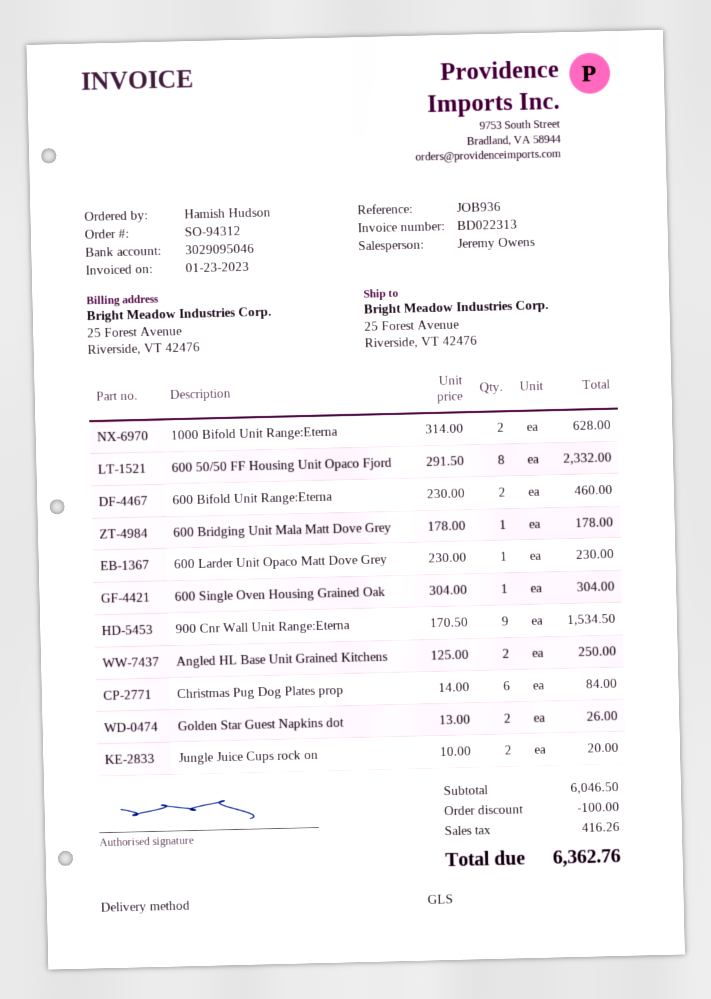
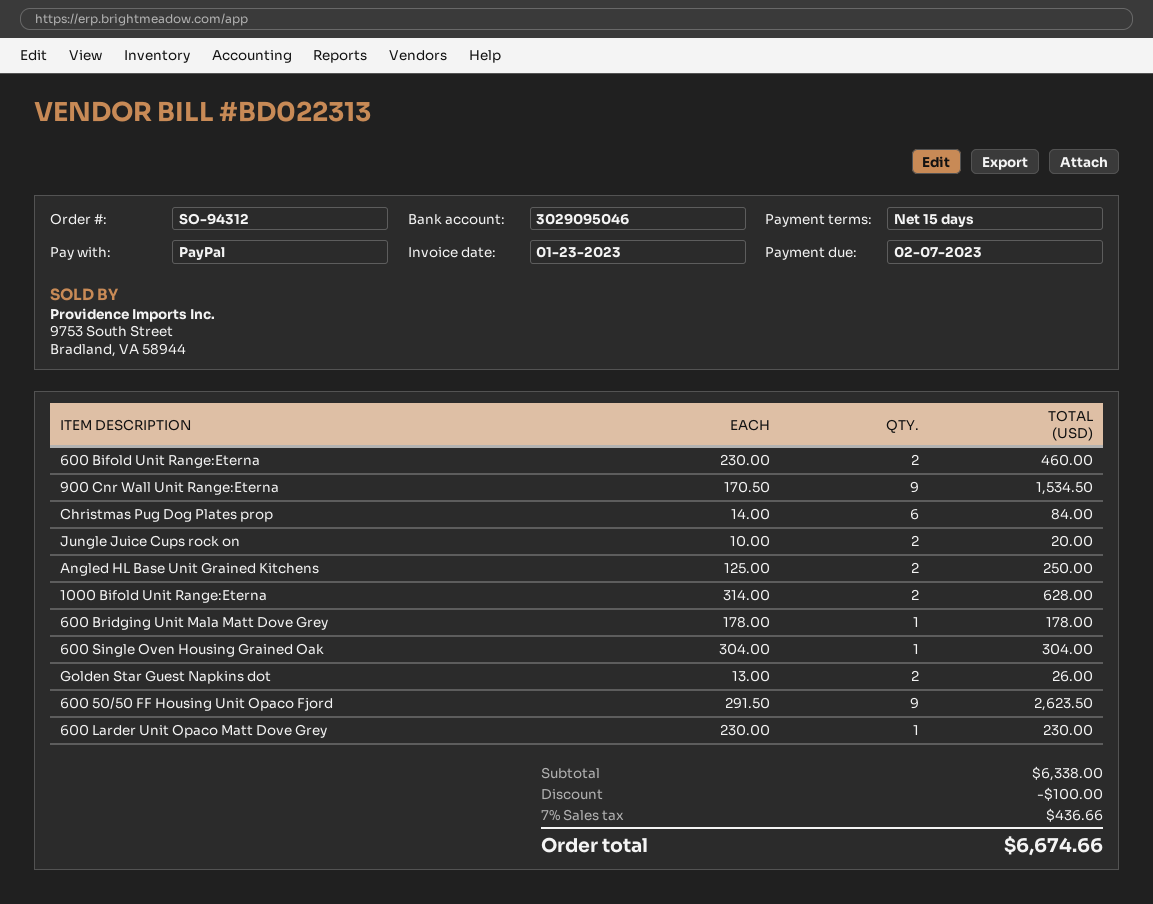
600 50/50 FF Housing Unit Opaco Fjord: 8 x 291.50 = 2332.00 -> 9 x 291.50 = 2623.50
subtotal: 6046.50 -> 6338.00
tax: 416.26 -> 436.66
total: 6362.76 -> 6674.66

